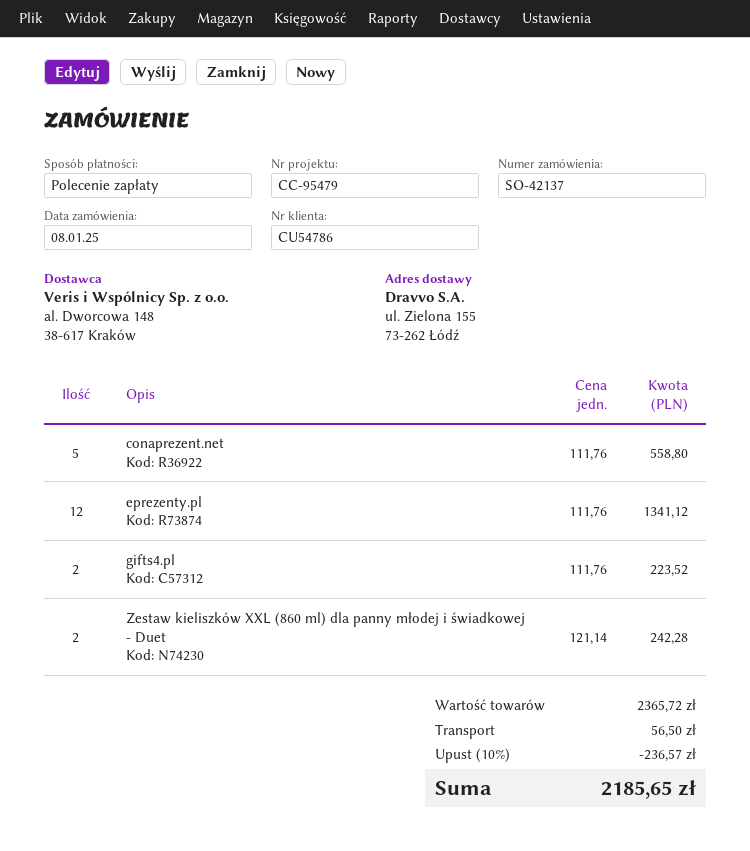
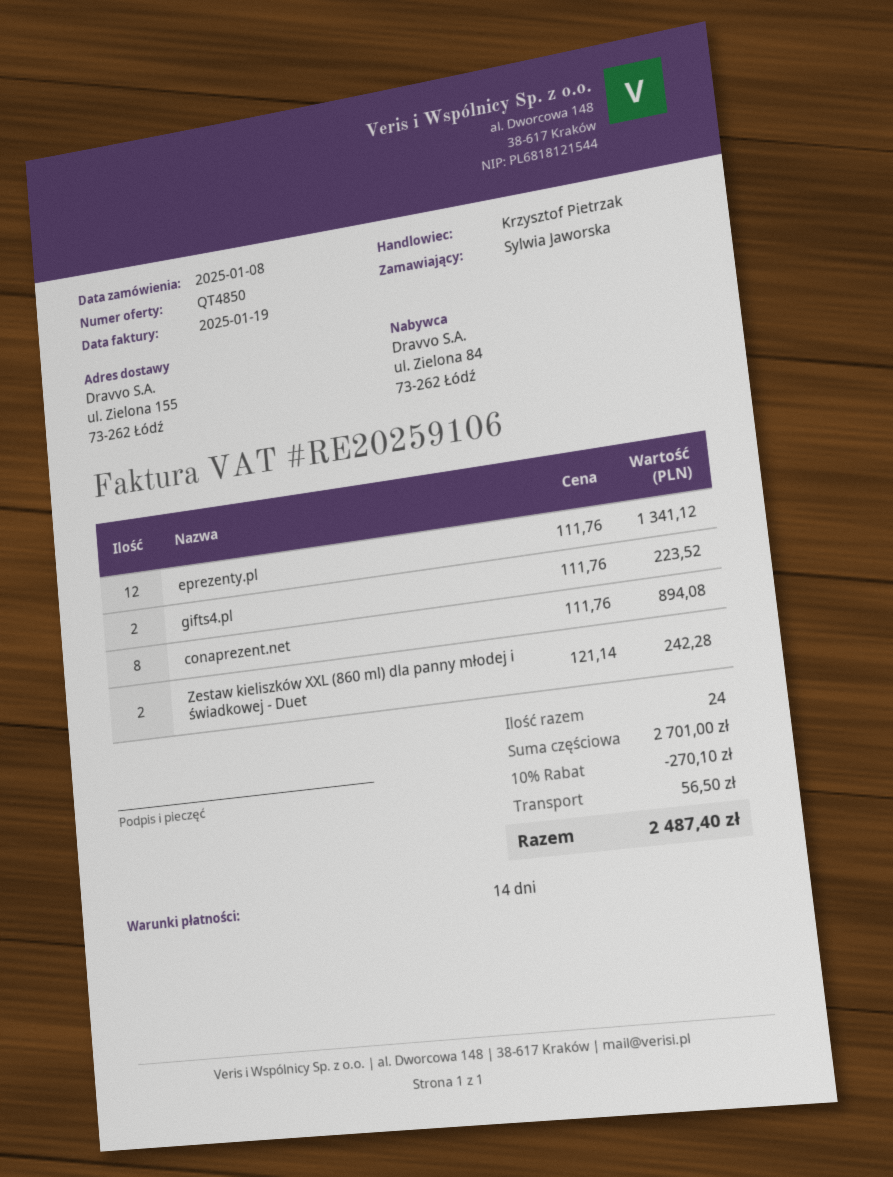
conaprezent.net: 5 x 111.76 = 558.80 -> 8 x 111.76 = 894.08
subtotal: 2365.72 -> 2701.00
discount: 10% = 236.57 -> 10% = 270.10
total: 2185.65 -> 2487.40

